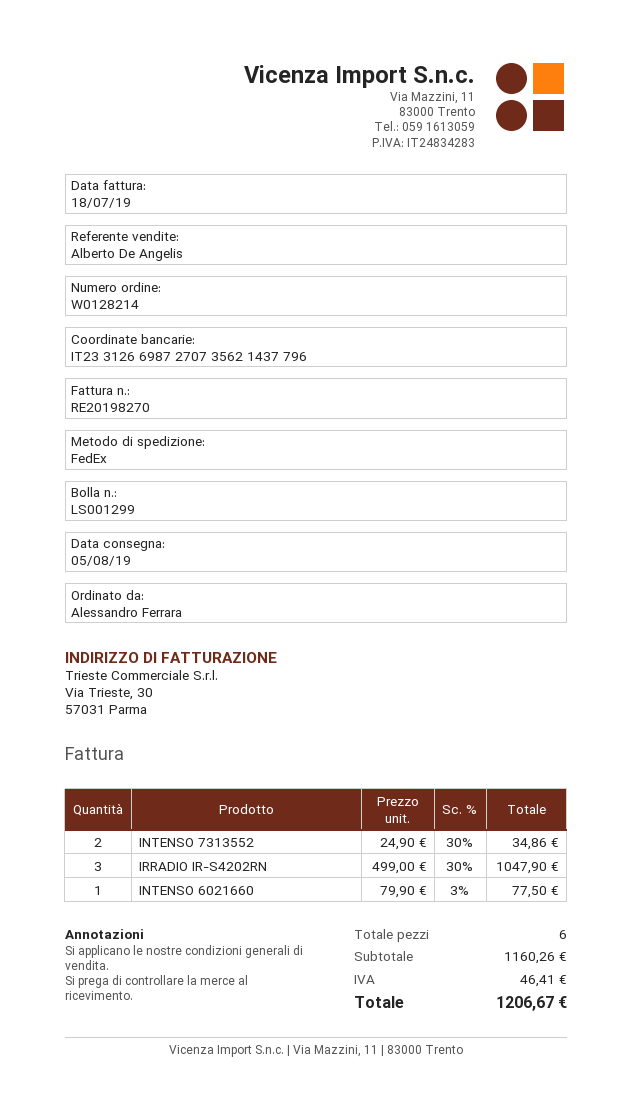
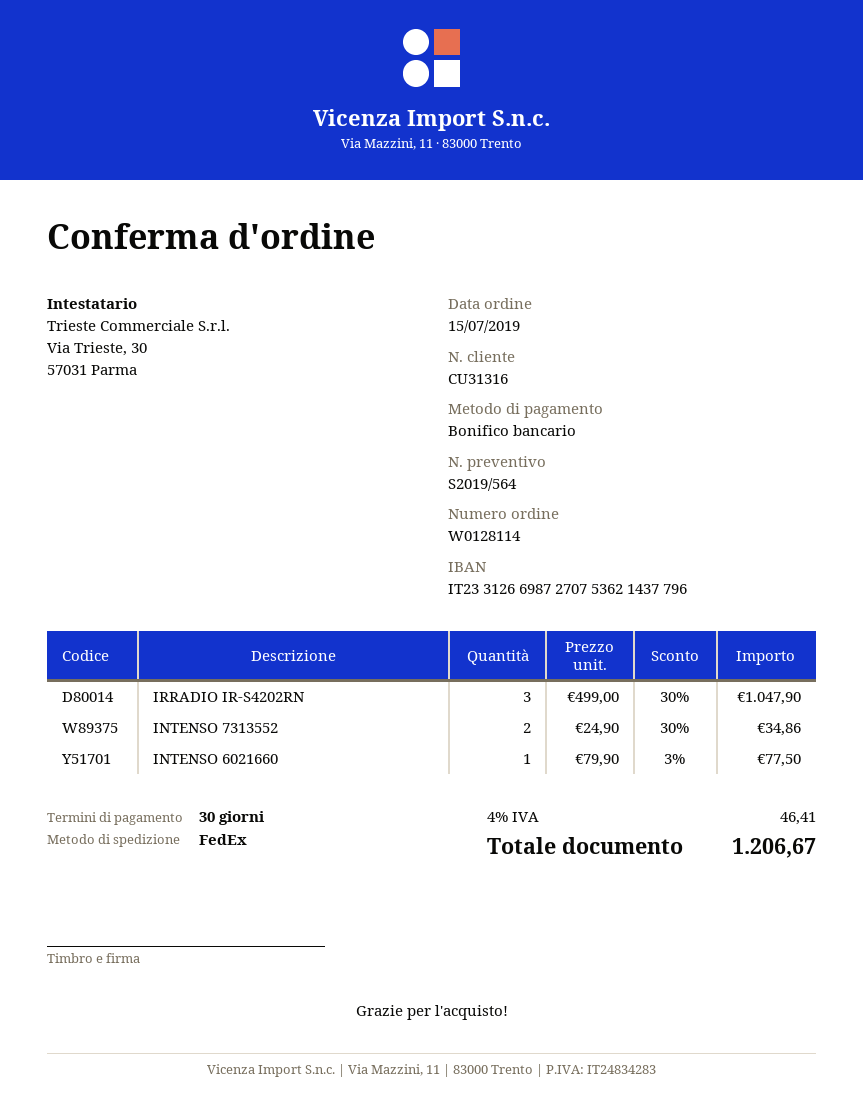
order number: W0128214 -> W0128114
bank account: IT2331266987270735621437796 -> IT2331266987270753621437796

